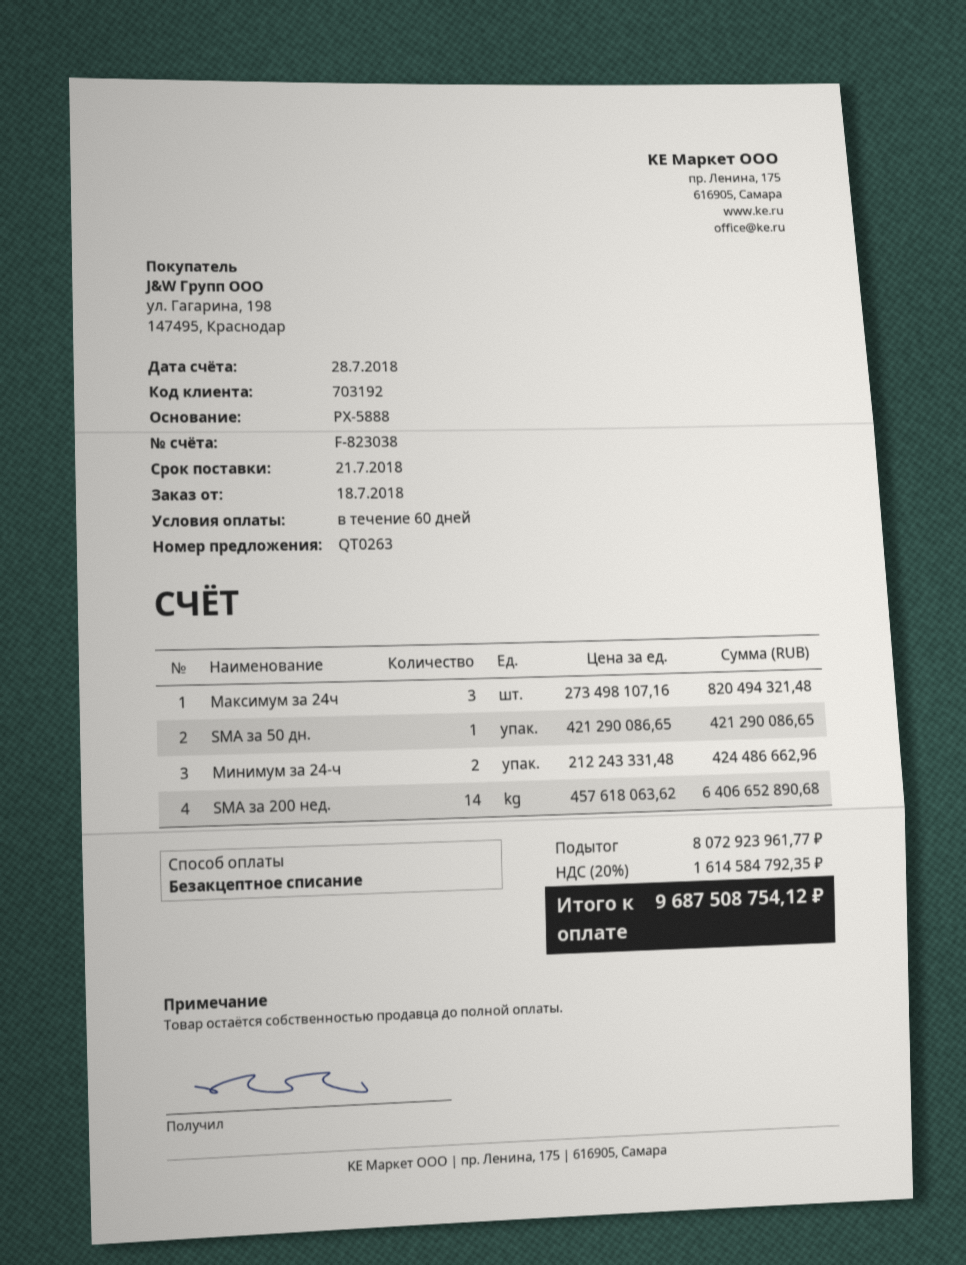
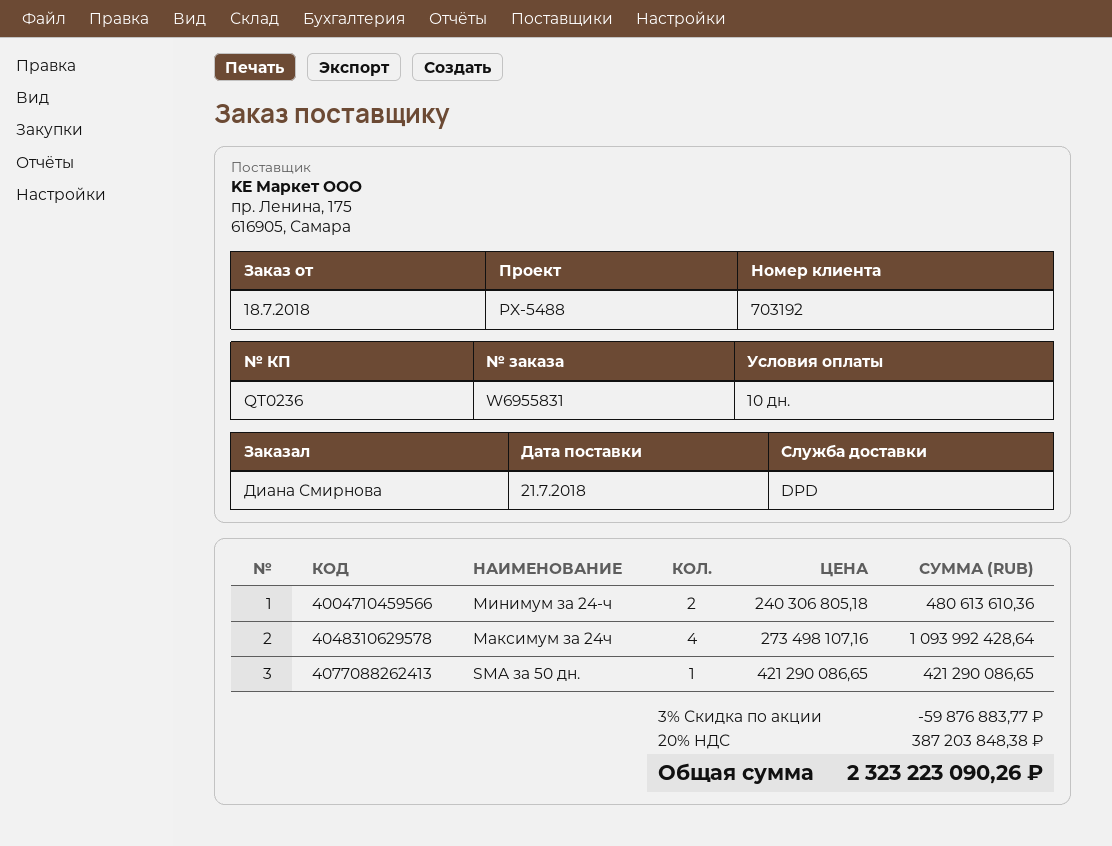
quote number: QT0263 -> QT0236
payment terms: 60 days -> 10 days
reference: PX-5888 -> PX-5488
Максимум за 24ч: 3 x 273498107.16 = 820494321.48 -> 4 x 273498107.16 = 1093992428.64
Минимум за 24-ч: 2 x 212243331.48 = 424486662.96 -> 2 x 240306805.18 = 480613610.36
SMA за 200 нед.: 14 x 457618063.62 = 6406652890.68 -> none
discount: none -> 3% = 59876883.77
tax: 20% = 1614584792.35 -> 20% = 387203848.38
total: 9687508754.12 -> 2323223090.26

